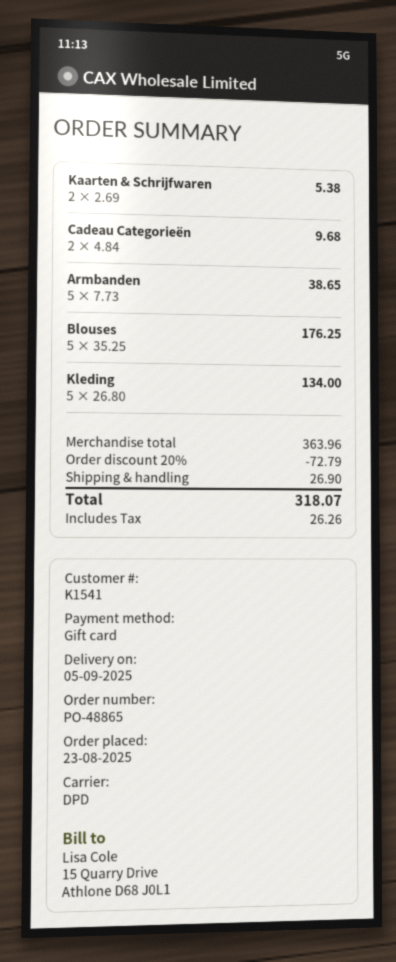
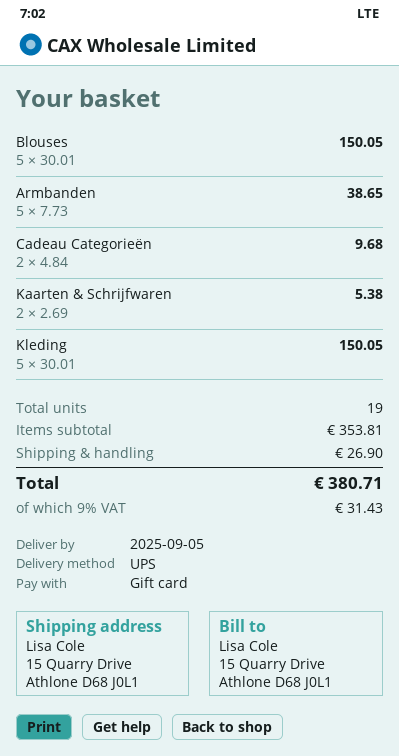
shipping method: DPD -> UPS
Blouses: 5 x 35.25 = 176.25 -> 5 x 30.01 = 150.05
Kleding: 5 x 26.80 = 134.00 -> 5 x 30.01 = 150.05
subtotal: 363.96 -> 353.81
discount: 20% = 72.79 -> none
tax: 26.26 -> 31.43
total: 318.07 -> 380.71

